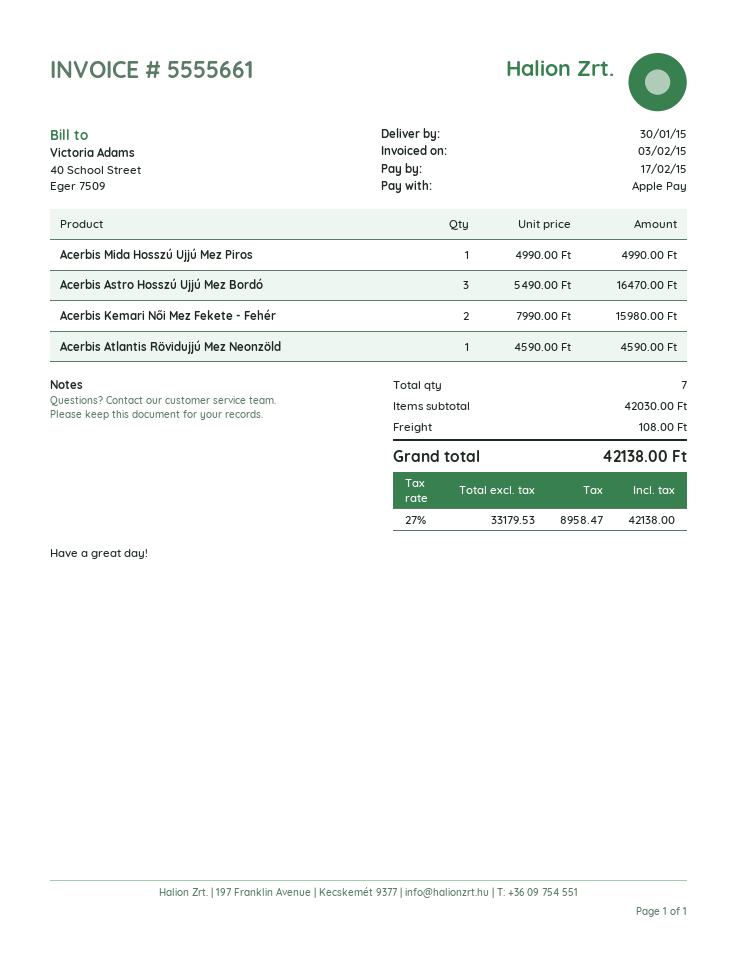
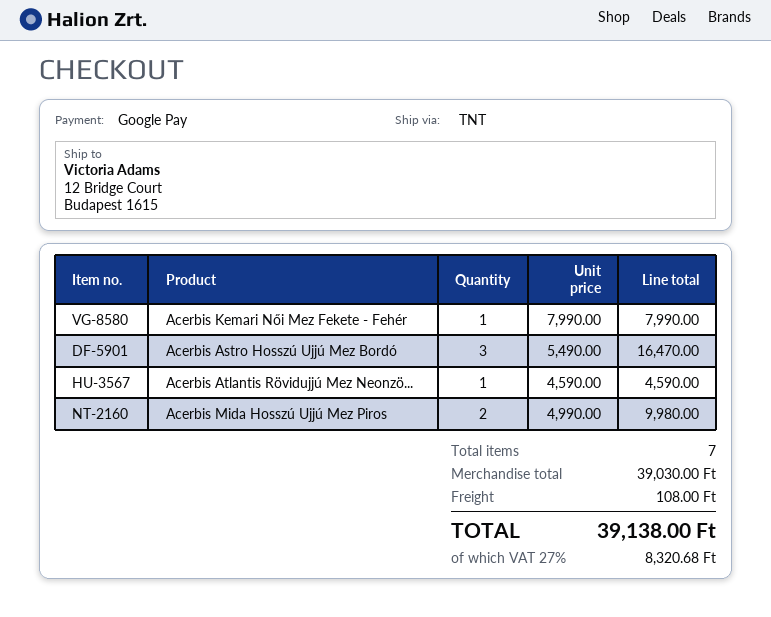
payment method: Apple Pay -> Google Pay
Acerbis Mida Hosszú Ujjú Mez Piros: 1 x 4990.00 = 4990.00 -> 2 x 4990.00 = 9980.00
Acerbis Kemari Női Mez Fekete - Fehér: 2 x 7990.00 = 15980.00 -> 1 x 7990.00 = 7990.00
subtotal: 42030.00 -> 39030.00
tax: 27% = 8958.47 -> 27% = 8320.68
total: 42138.00 -> 39138.00

